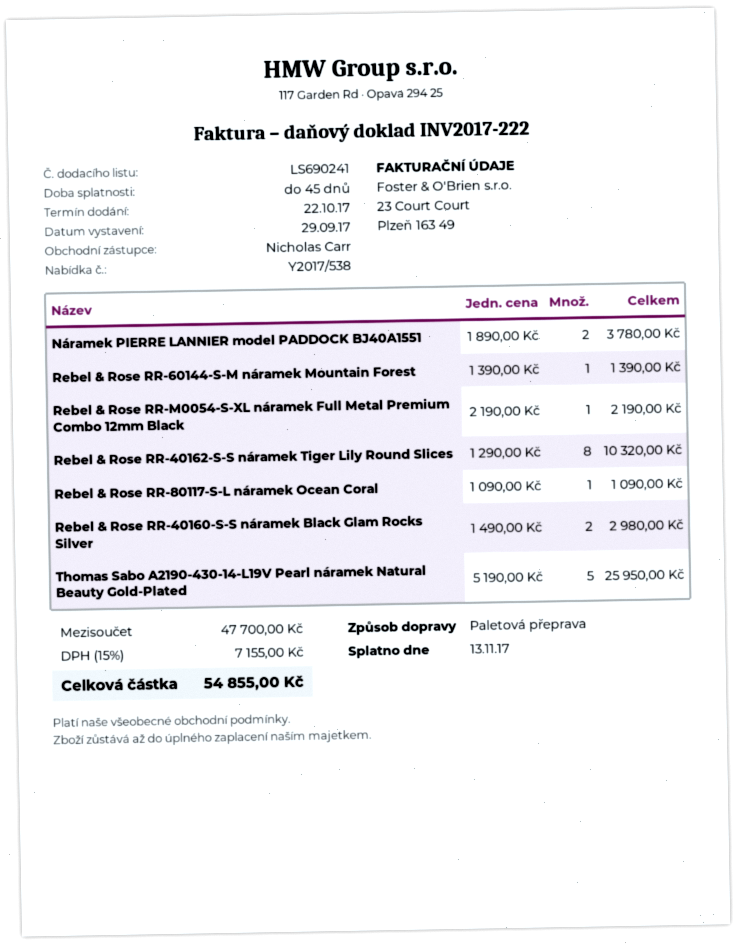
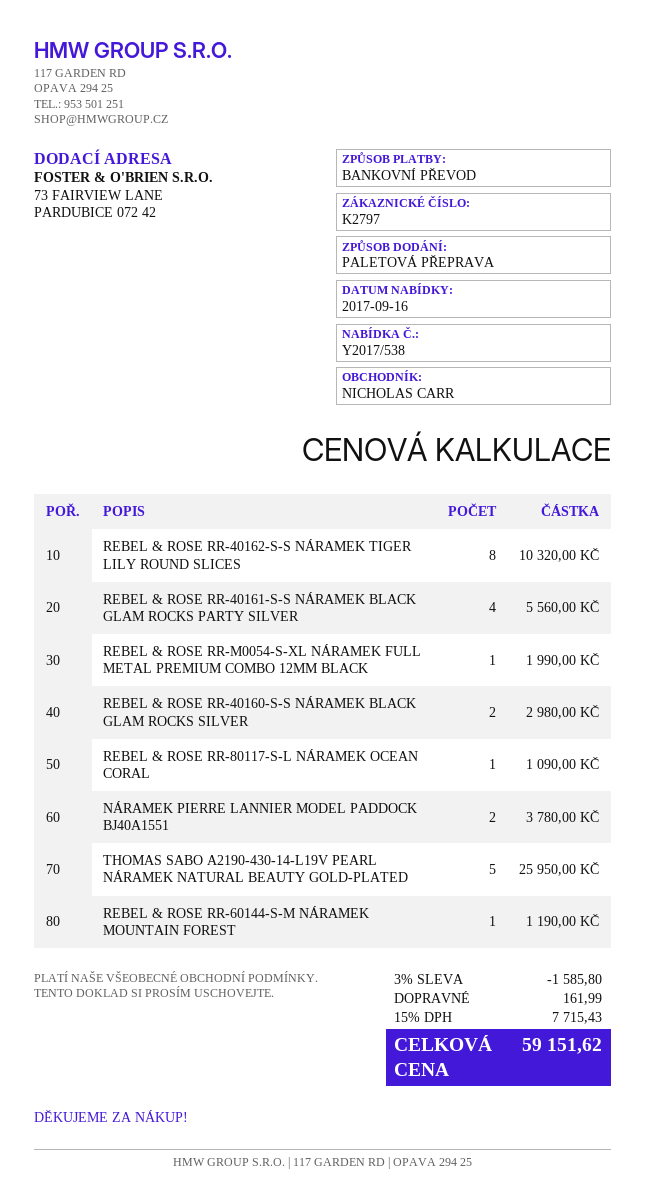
Rebel & Rose RR-60144-S-M náramek Mountain Forest: 1 for 1390.00 -> 1 for 1190.00
Rebel & Rose RR-M0054-S-XL náramek Full Metal Premium Combo 12mm Black: 1 for 2190.00 -> 1 for 1990.00
REBEL & ROSE RR-40161-S-S NÁRAMEK BLACK GLAM ROCKS PARTY SILVER: none -> 4 for 5560.00
discount: none -> 3% = 1585.80
shipping: none -> 161.99
tax: 15% = 7155.00 -> 15% = 7715.43
total: 54855.00 -> 59151.62

